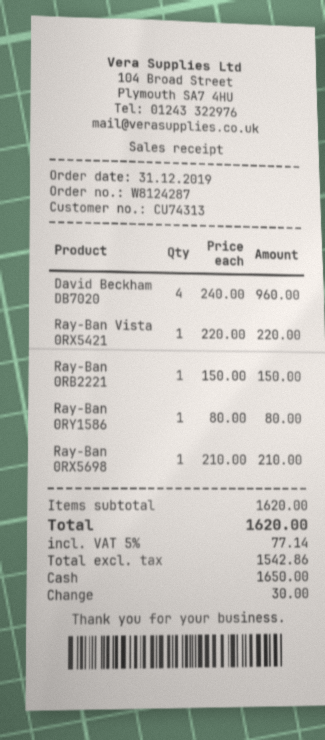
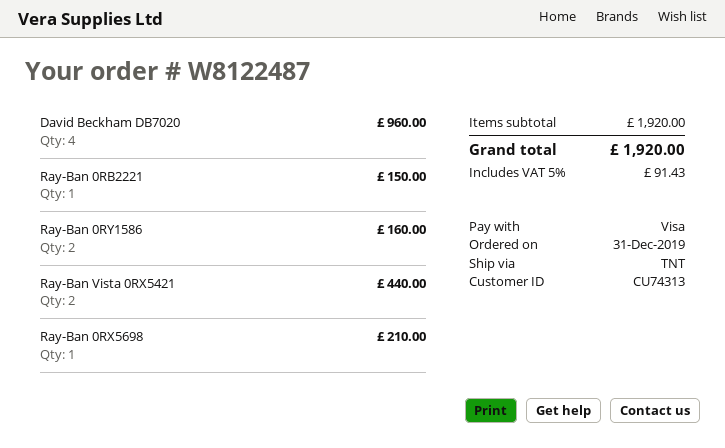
order number: W8124287 -> W8122487
payment method: cash -> Visa
Ray-Ban Vista 0RX5421: 1 for 220.00 -> 2 for 440.00
Ray-Ban 0RY1586: 1 for 80.00 -> 2 for 160.00
subtotal: 1620.00 -> 1920.00
tax: 5% = 77.14 -> 5% = 91.43
total: 1620.00 -> 1920.00

